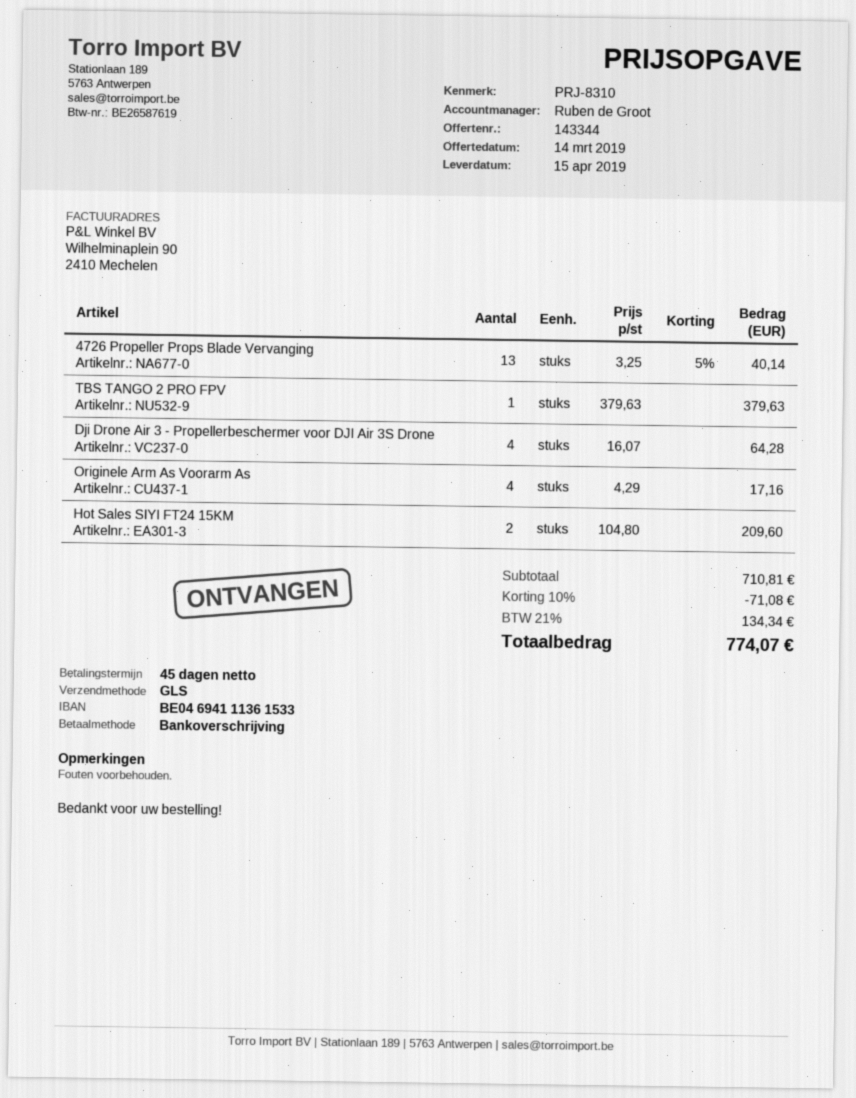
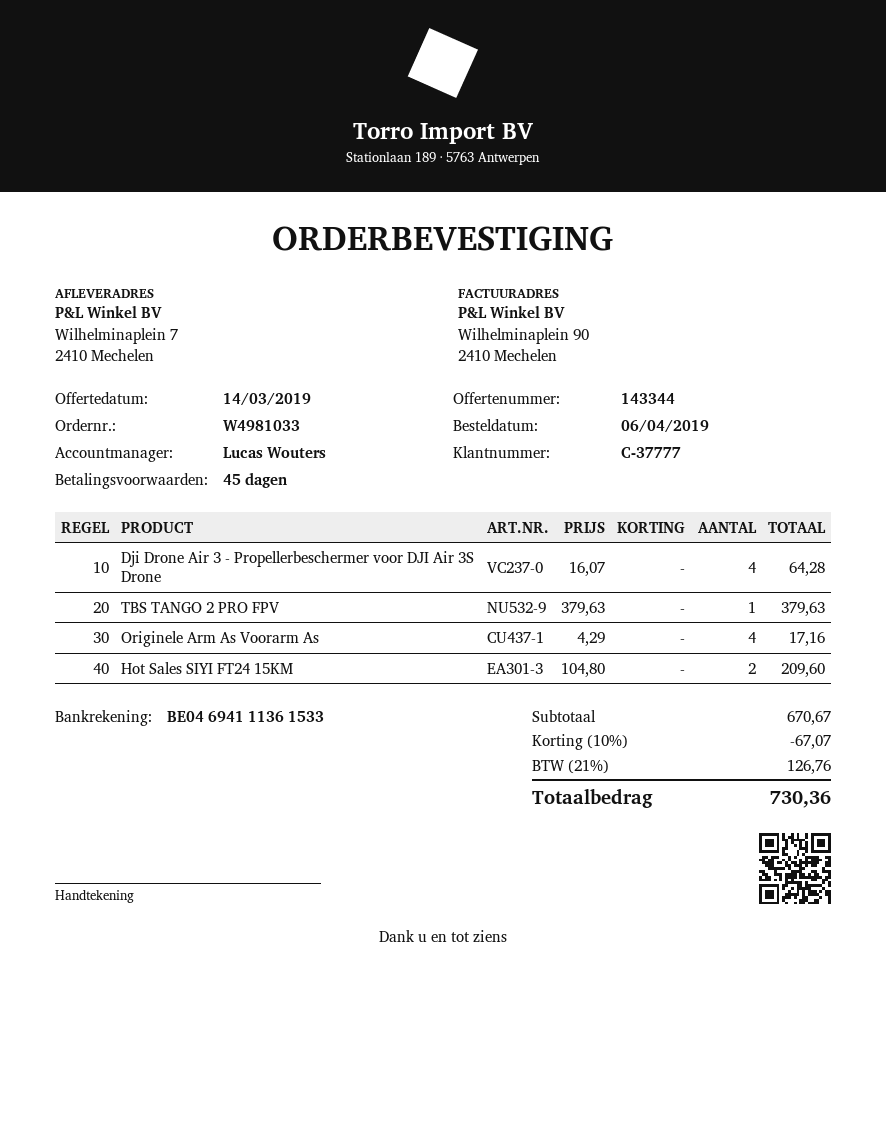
sales rep: Ruben de Groot -> Lucas Wouters
4726 Propeller Props Blade Vervanging: 13 x 3.25 - 5% = 40.14 -> none
subtotal: 710.81 -> 670.67
discount: 10% = 71.08 -> 10% = 67.07
tax: 21% = 134.34 -> 21% = 126.76
total: 774.07 -> 730.36

